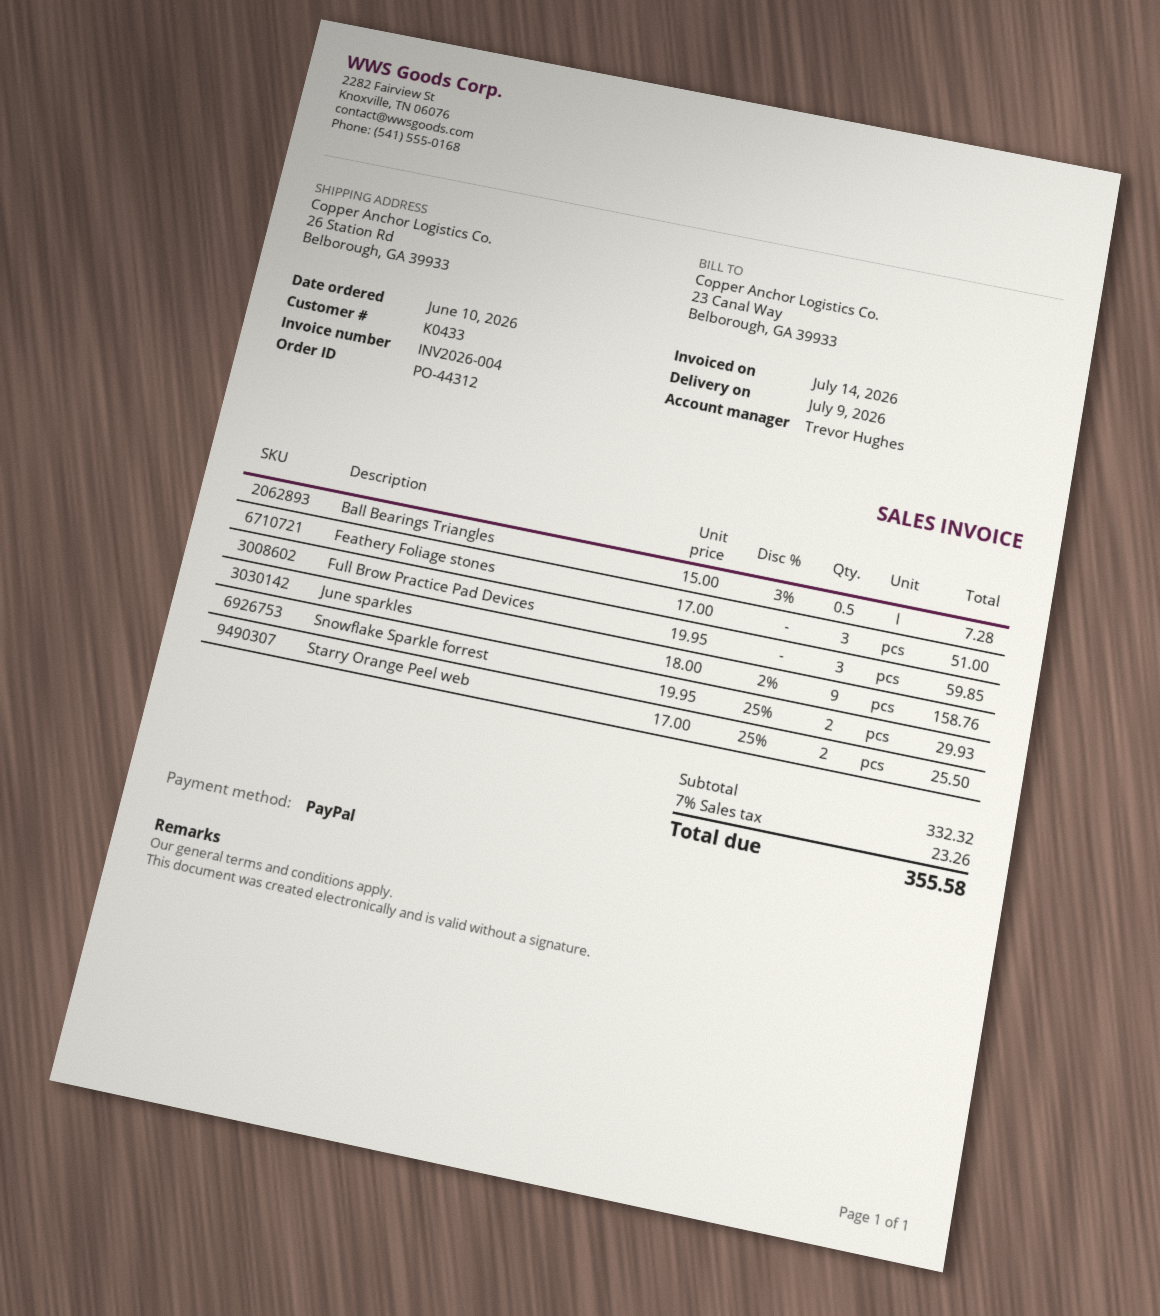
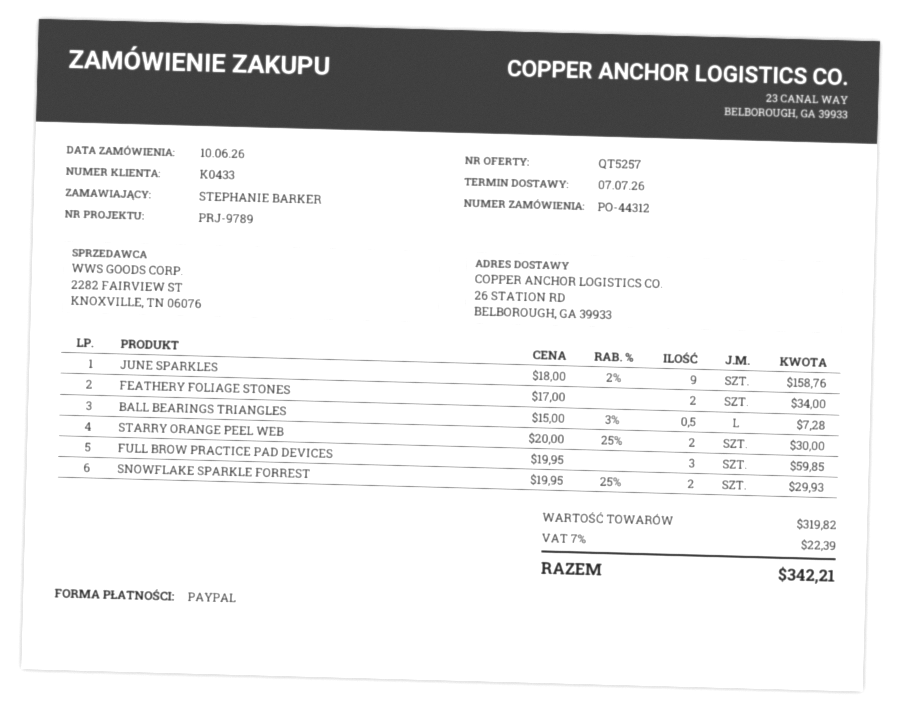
delivery date: 2026-07-09 -> 2026-07-07
Feathery Foliage stones: 3 x 17.00 = 51.00 -> 2 x 17.00 = 34.00
Starry Orange Peel web: 2 x 17.00 - 25% = 25.50 -> 2 x 20.00 - 25% = 30.00
subtotal: 332.32 -> 319.82
tax: 7% = 23.26 -> 7% = 22.39
total: 355.58 -> 342.21

